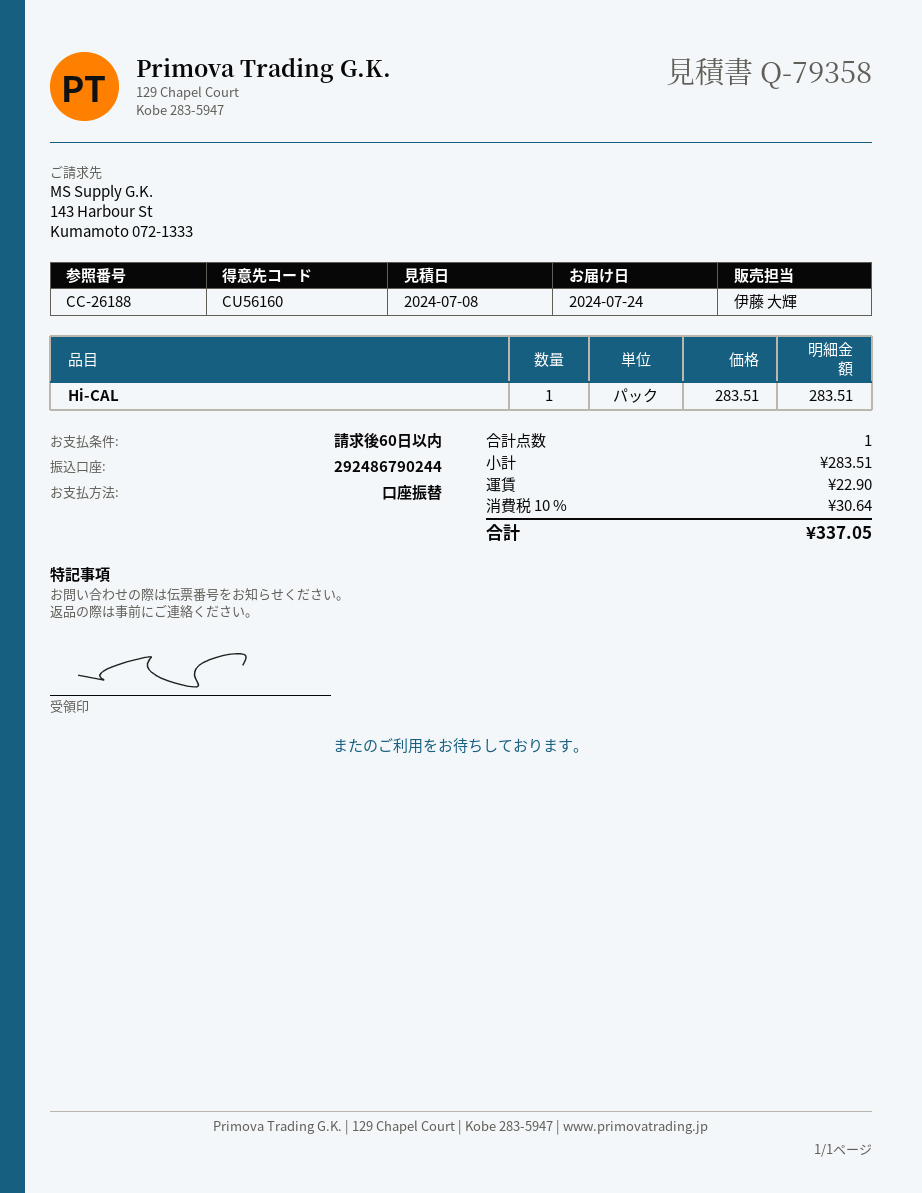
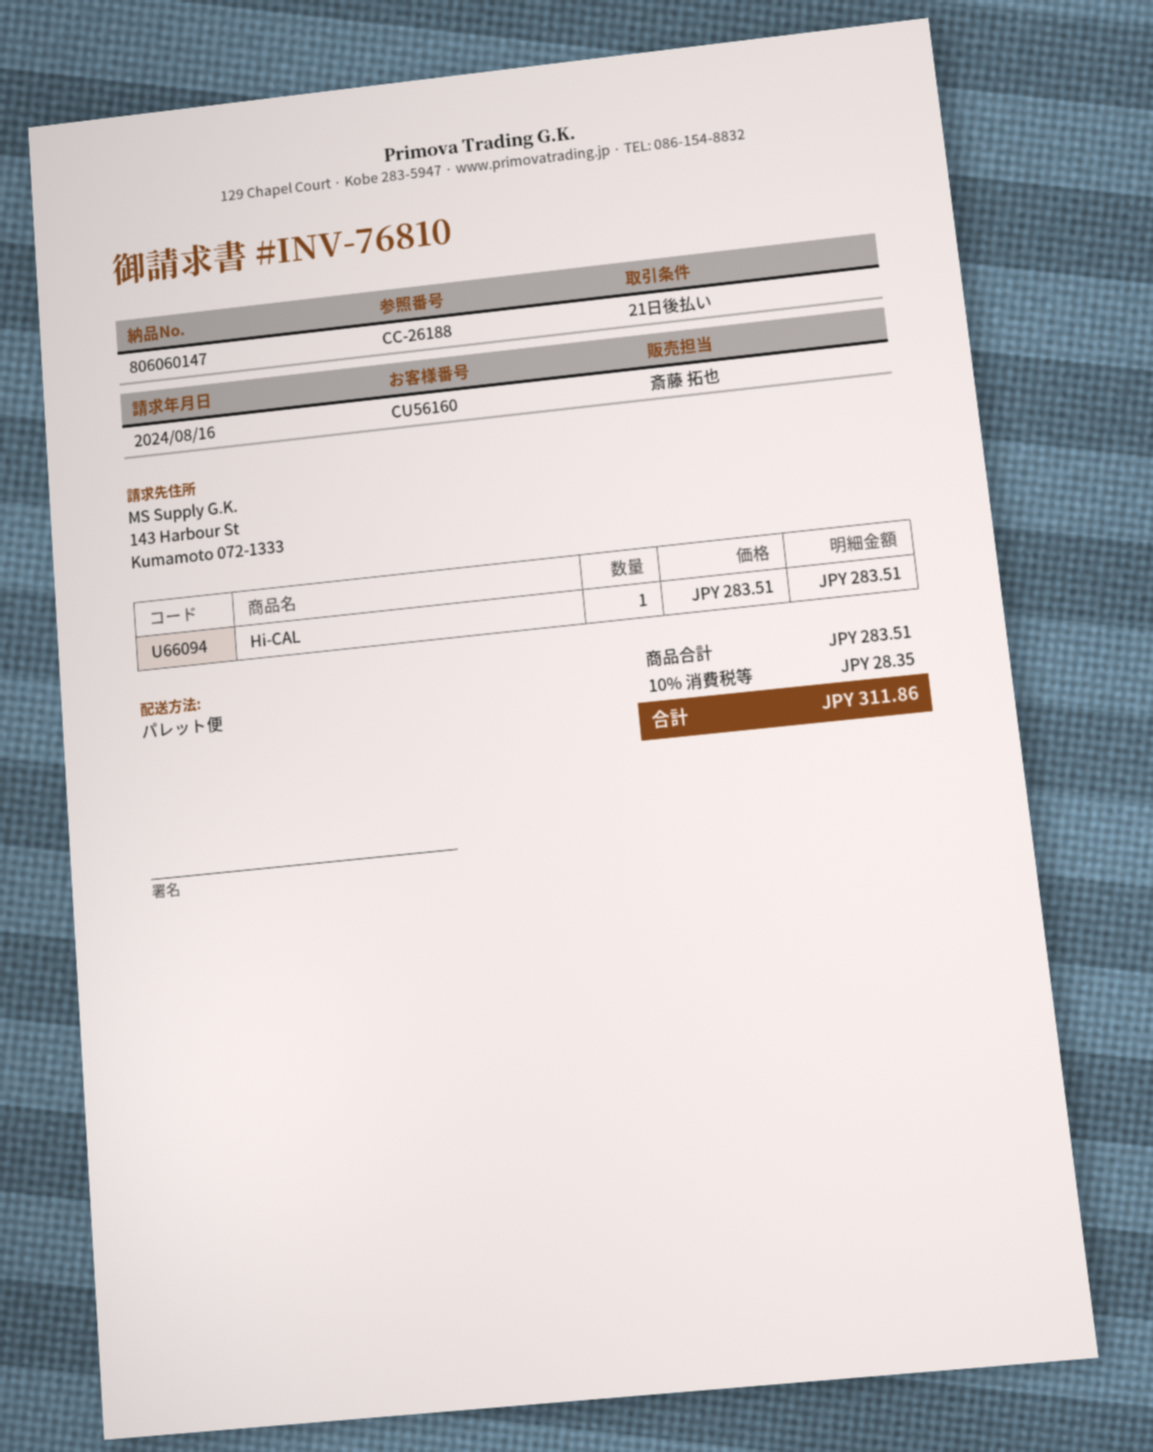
payment terms: 60 days -> 21 days
sales rep: 伊藤 大輝 -> 斎藤 拓也
shipping: 22.90 -> none
tax: 10% = 30.64 -> 10% = 28.35
total: 337.05 -> 311.86

